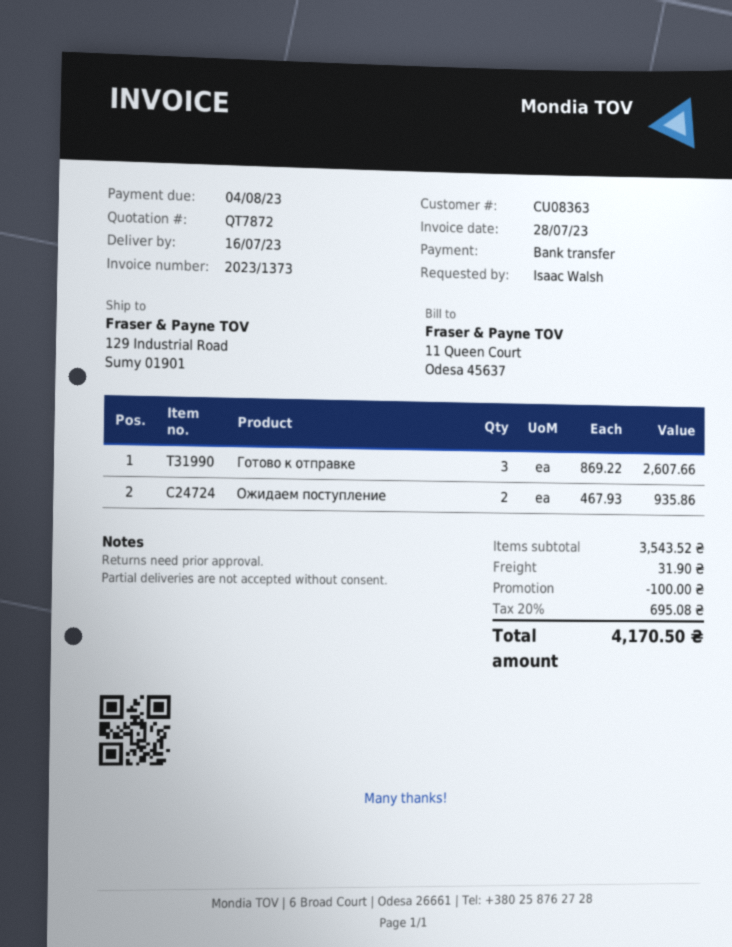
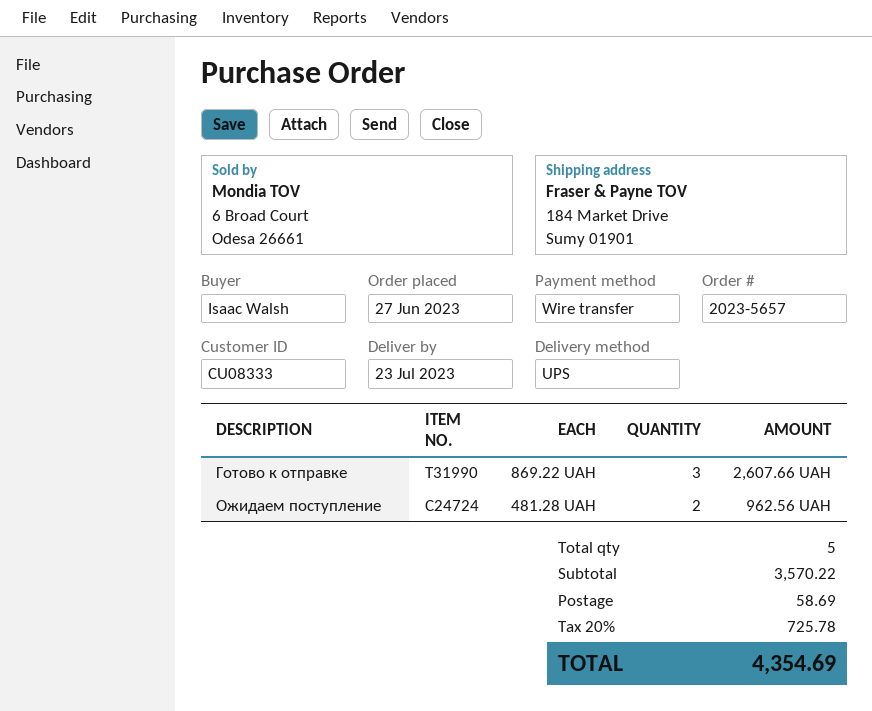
delivery date: 2023-07-16 -> 2023-07-23
customer number: CU08363 -> CU08333
ship to: 129 Industrial Road, Sumy 01901 -> 184 Market Drive, Sumy 01901
Ожидаем поступление: 2 x 467.93 = 935.86 -> 2 x 481.28 = 962.56
subtotal: 3543.52 -> 3570.22
discount: 100.00 -> none
shipping: 31.90 -> 58.69
tax: 20% = 695.08 -> 20% = 725.78
total: 4170.50 -> 4354.69

